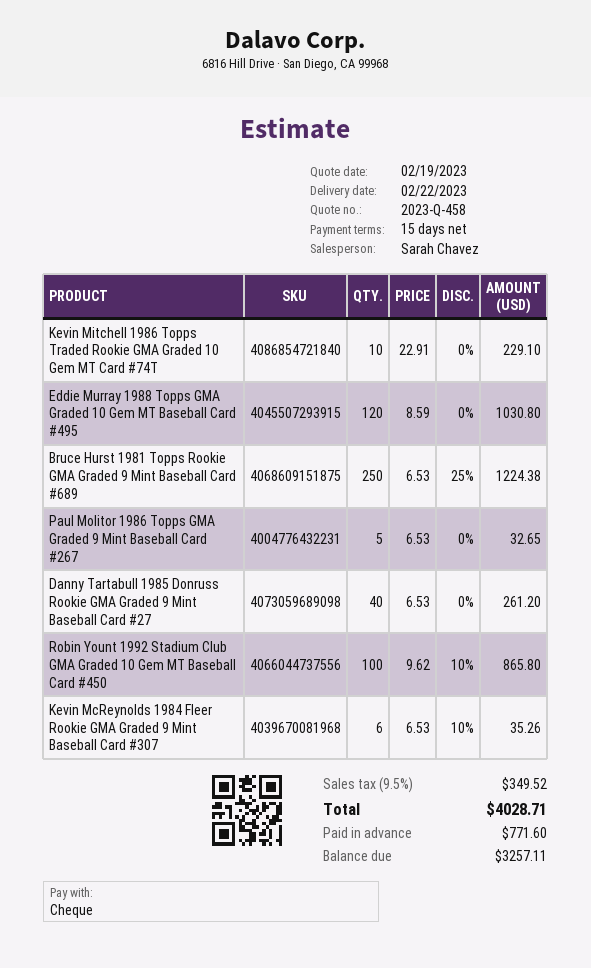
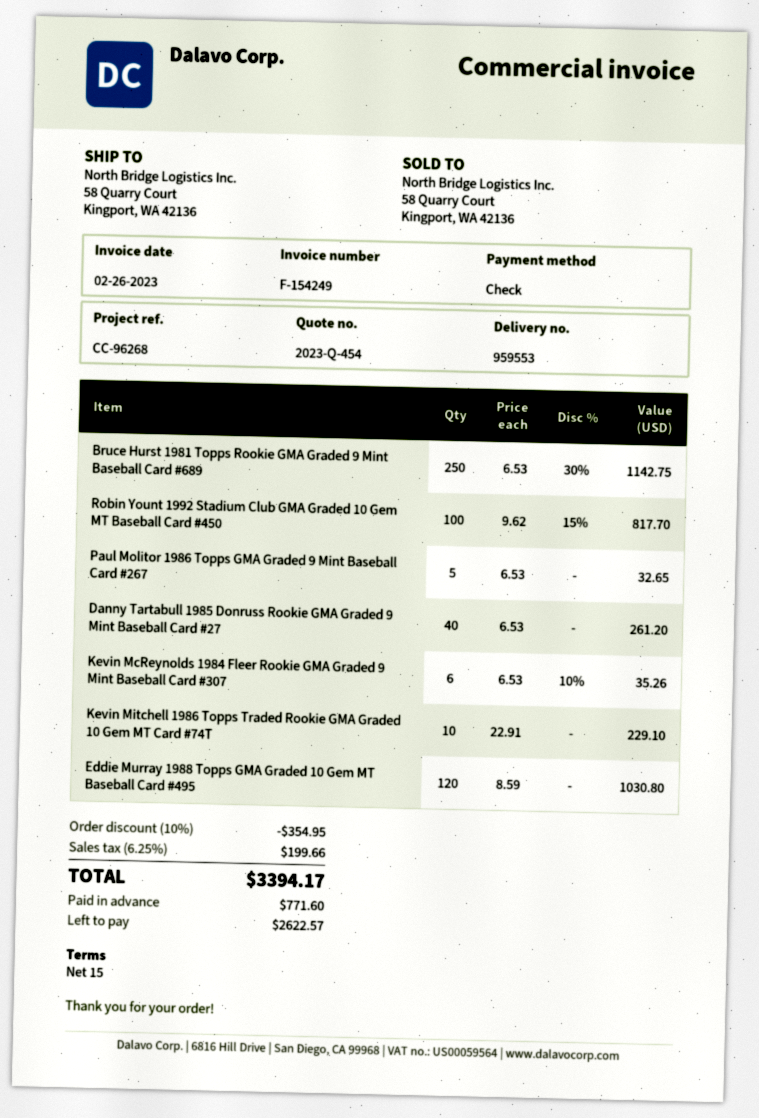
quote number: 2023-Q-458 -> 2023-Q-454
Bruce Hurst 1981 Topps Rookie GMA Graded 9 Mint Baseball Card #689: 250 x 6.53 - 25% = 1224.38 -> 250 x 6.53 - 30% = 1142.75
Robin Yount 1992 Stadium Club GMA Graded 10 Gem MT Baseball Card #450: 100 x 9.62 - 10% = 865.80 -> 100 x 9.62 - 15% = 817.70
discount: none -> 10% = 354.95
tax: 9.5% = 349.52 -> 6.25% = 199.66
total: 4028.71 -> 3394.17
balance: 3257.11 -> 2622.57

